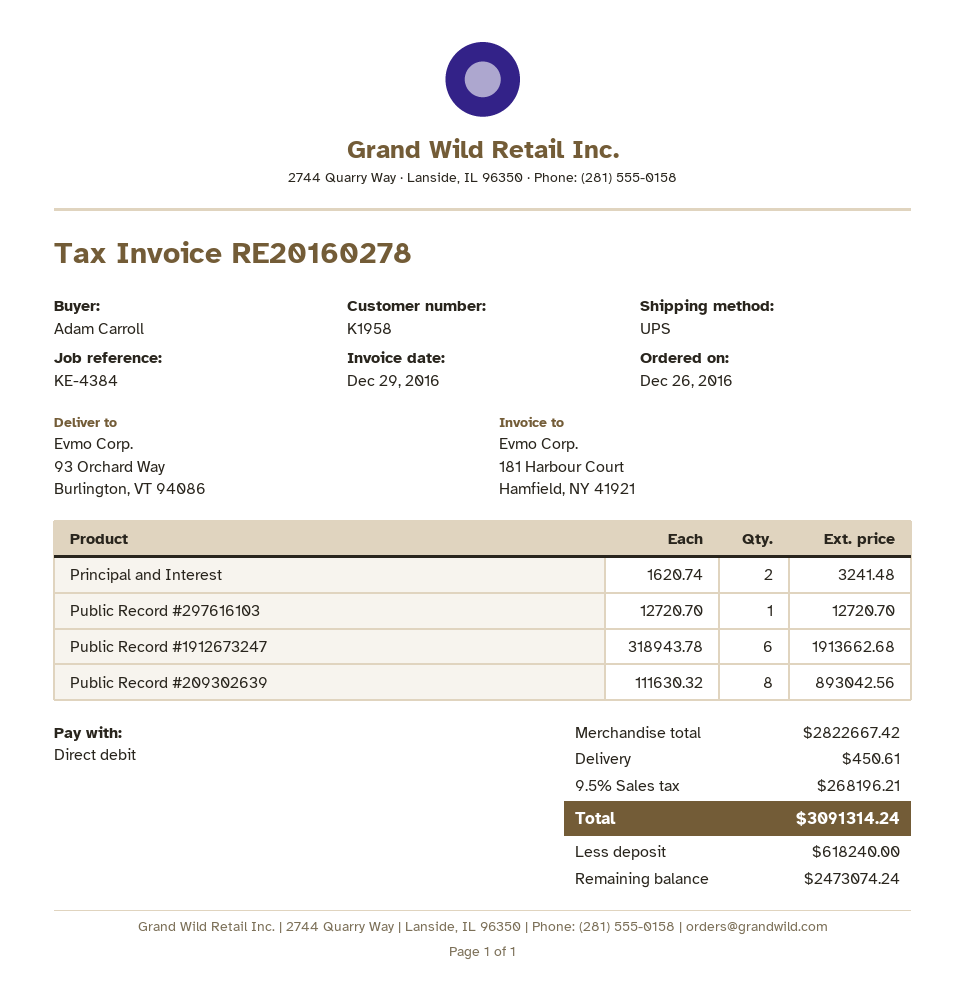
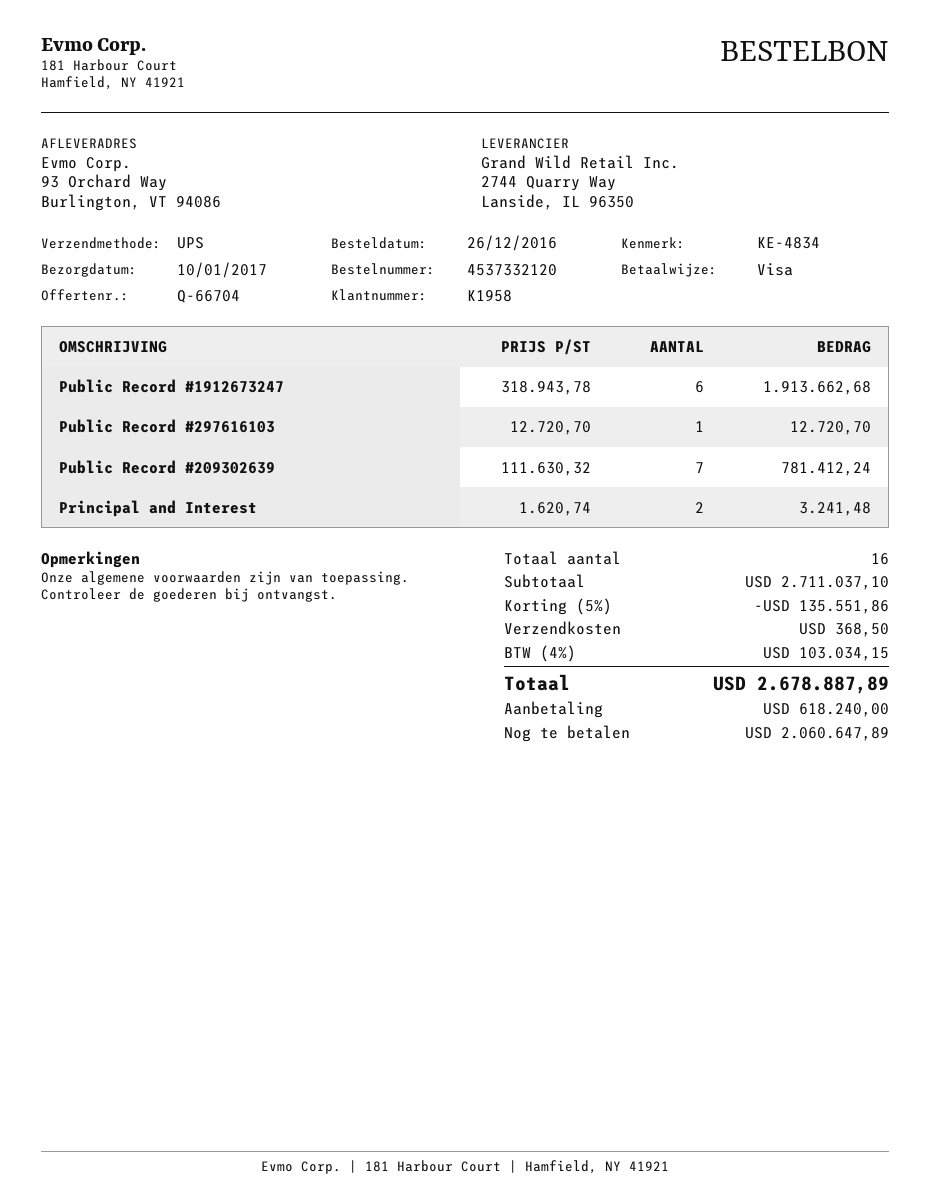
reference: KE-4384 -> KE-4834
payment method: direct debit -> Visa
Public Record #209302639: 8 x 111630.32 = 893042.56 -> 7 x 111630.32 = 781412.24
subtotal: 2822667.42 -> 2711037.10
discount: none -> 5% = 135551.86
shipping: 450.61 -> 368.50
tax: 9.5% = 268196.21 -> 4% = 103034.15
total: 3091314.24 -> 2678887.89
balance: 2473074.24 -> 2060647.89

